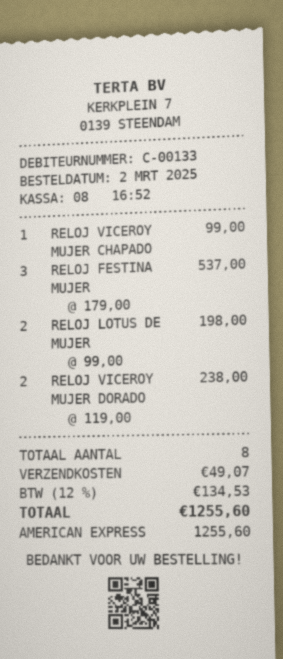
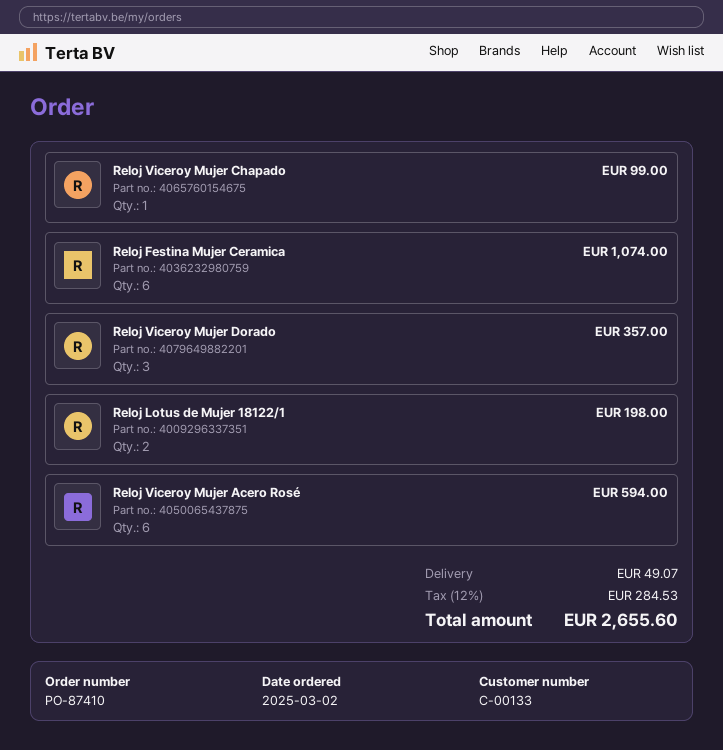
RELOJ FESTINA MUJER: 3 for 537.00 -> 6 for 1074.00
RELOJ VICEROY MUJER DORADO: 2 for 238.00 -> 3 for 357.00
Reloj Viceroy Mujer Acero Rosé: none -> 6 for 594.00
tax: 12% = 134.53 -> 12% = 284.53
total: 1255.60 -> 2655.60

